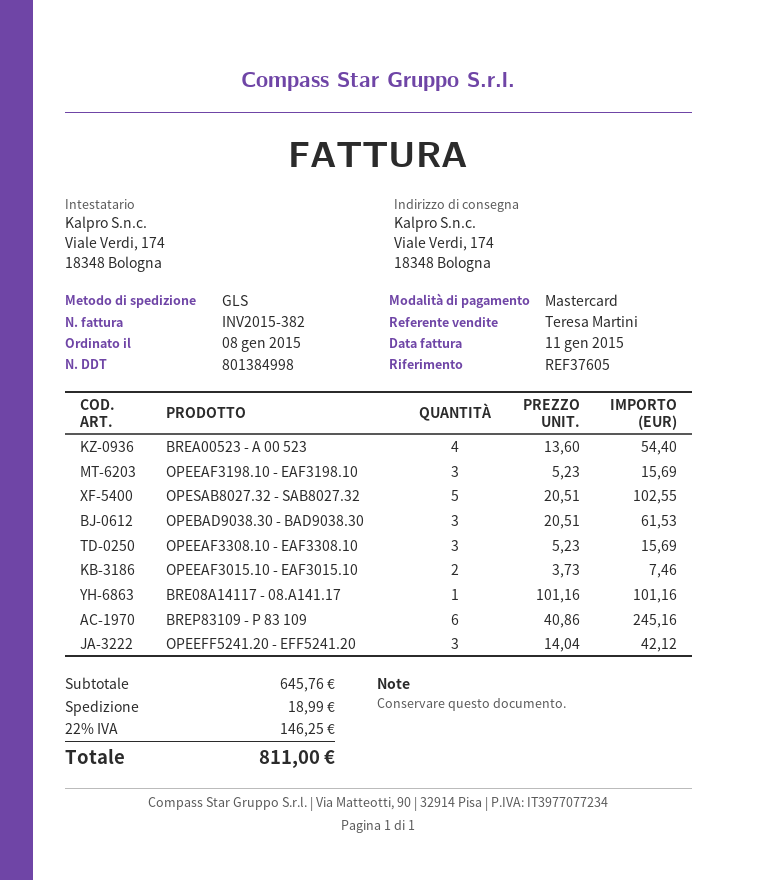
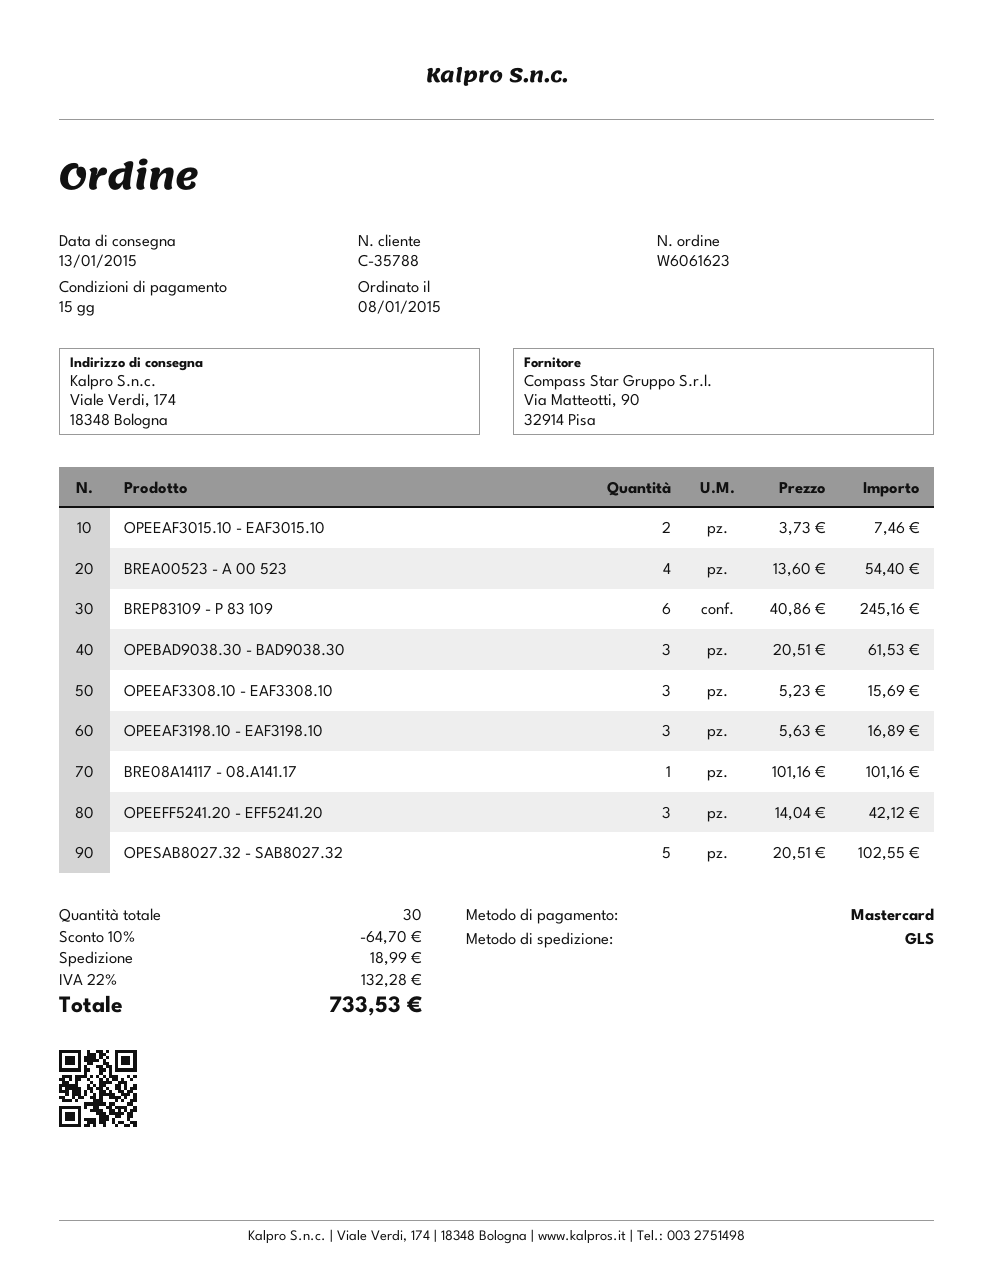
OPEEAF3198.10 - EAF3198.10: 3 x 5.23 = 15.69 -> 3 x 5.63 = 16.89
discount: none -> 10% = 64.70
tax: 22% = 146.25 -> 22% = 132.28
total: 811.00 -> 733.53

